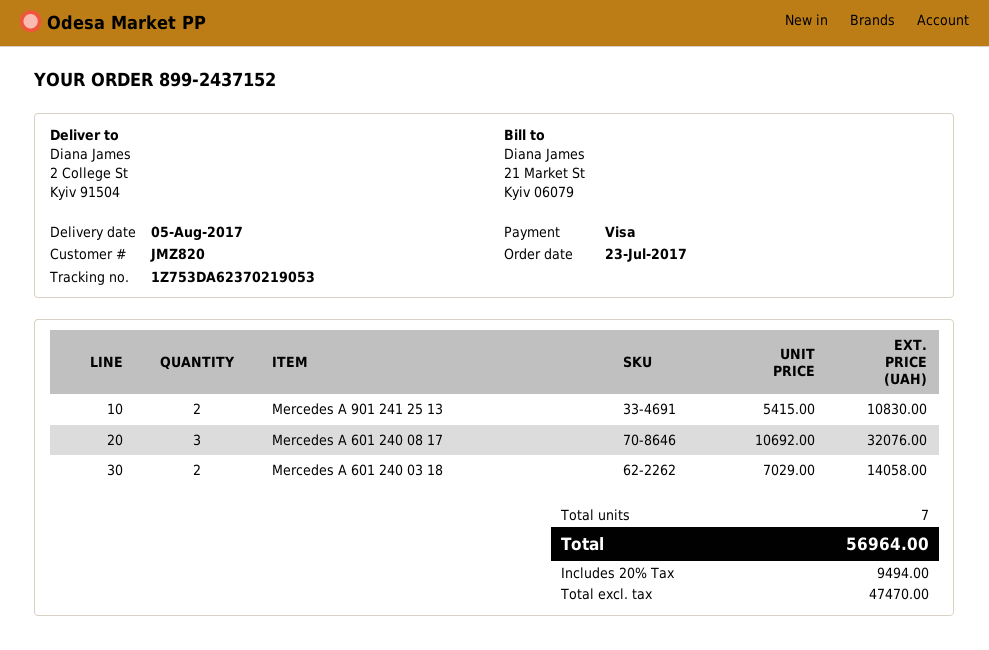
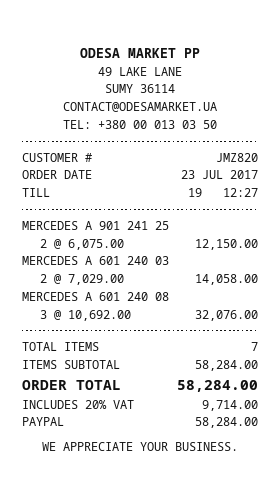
payment method: Visa -> PayPal
Mercedes A 901 241 25 13: 2 x 5415.00 = 10830.00 -> 2 x 6075.00 = 12150.00
tax: 20% = 9494.00 -> 20% = 9714.00
total: 56964.00 -> 58284.00

